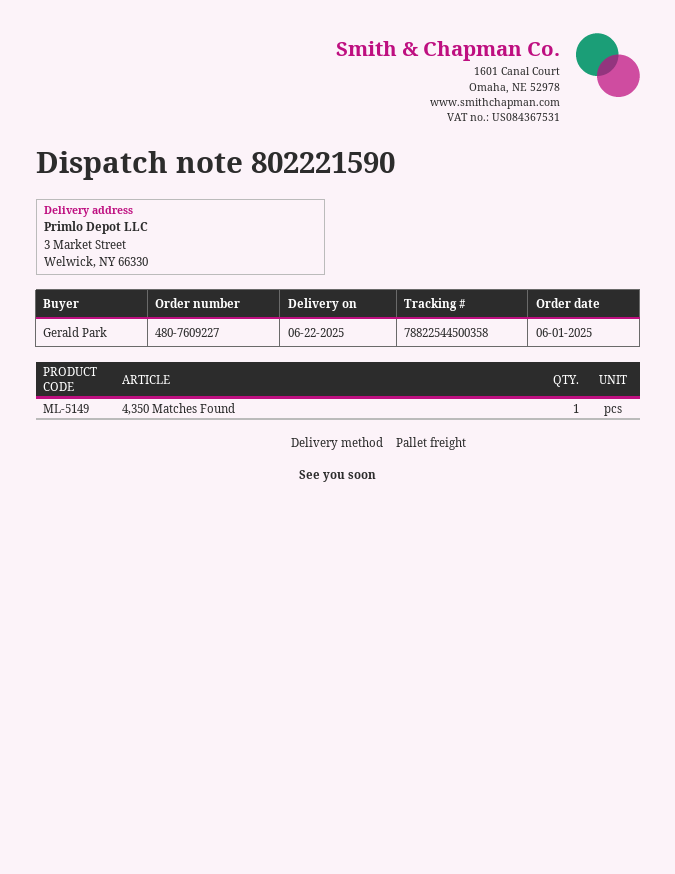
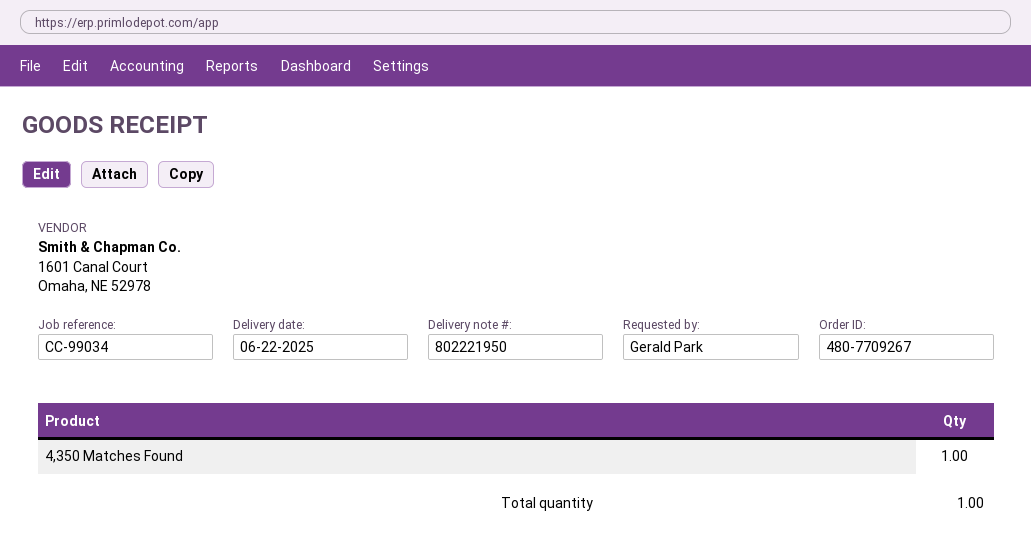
order number: 480-7609227 -> 480-7709267
delivery note number: 802221590 -> 802221950

